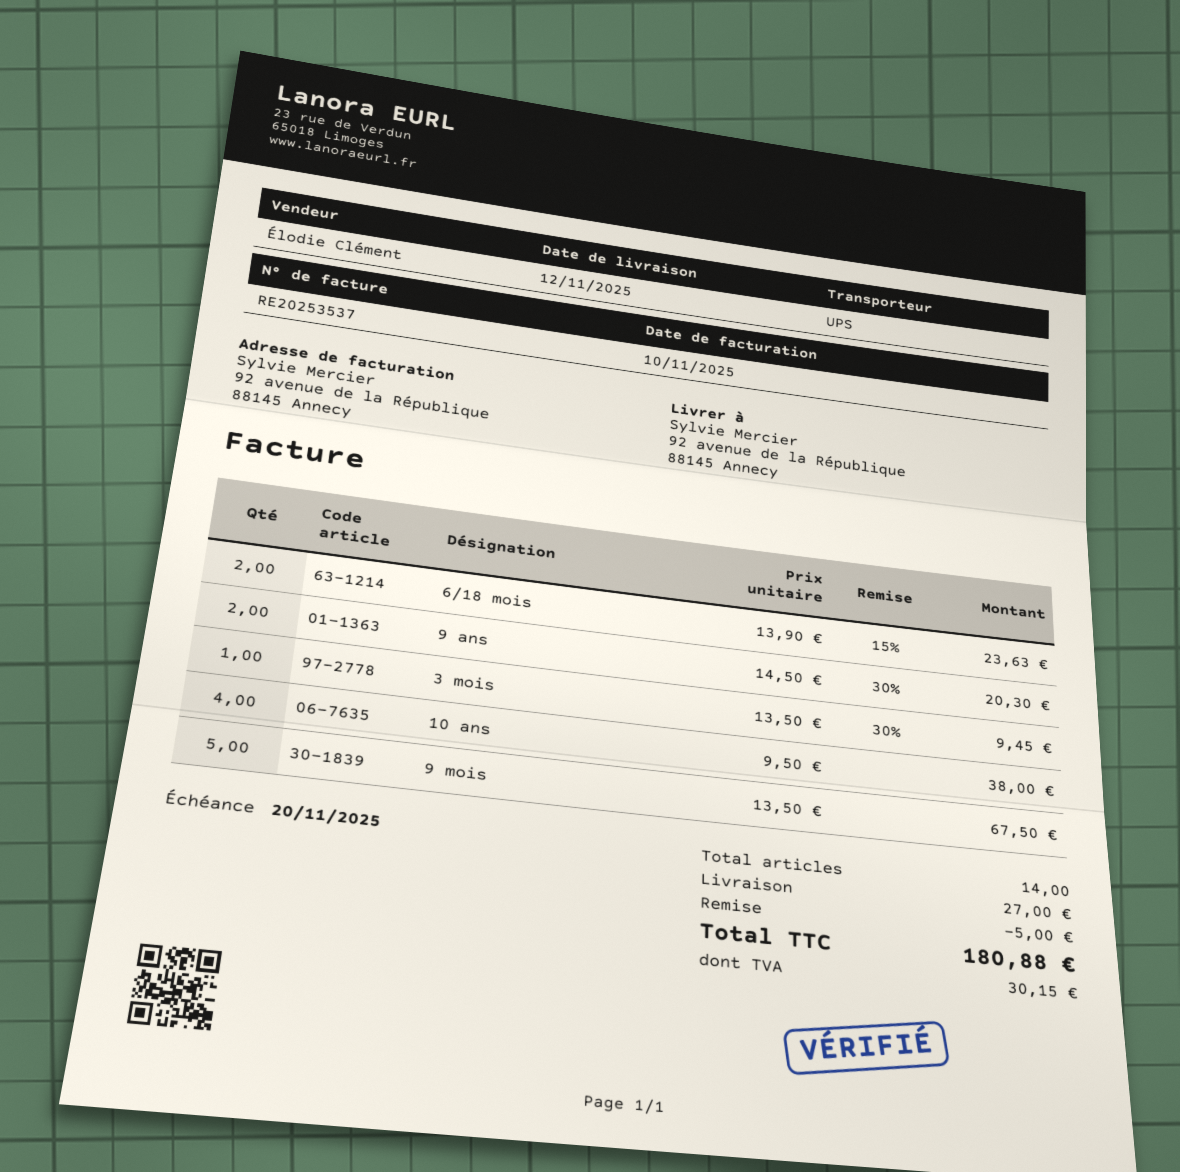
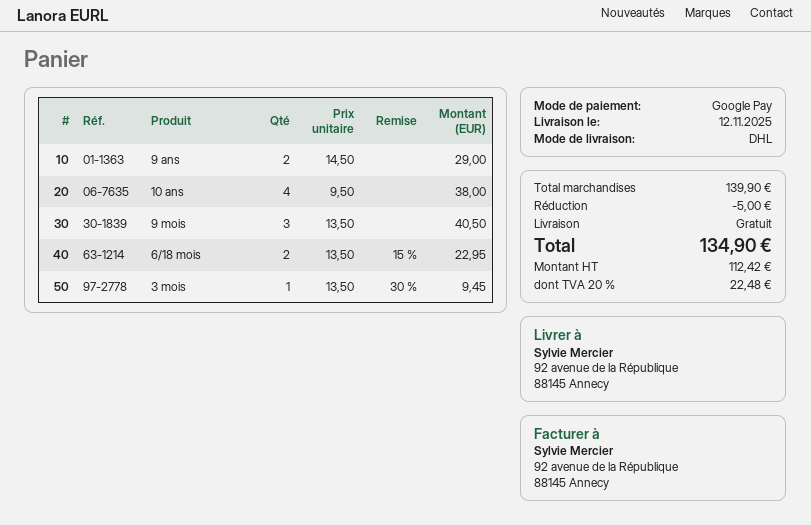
shipping method: UPS -> DHL
6/18 mois: 2 x 13.90 - 15% = 23.63 -> 2 x 13.50 - 15% = 22.95
9 ans: 2 x 14.50 - 30% = 20.30 -> 2 x 14.50 = 29.00
9 mois: 5 x 13.50 = 67.50 -> 3 x 13.50 = 40.50
shipping: 27.00 -> 0.00
tax: 30.15 -> 22.48
total: 180.88 -> 134.90

